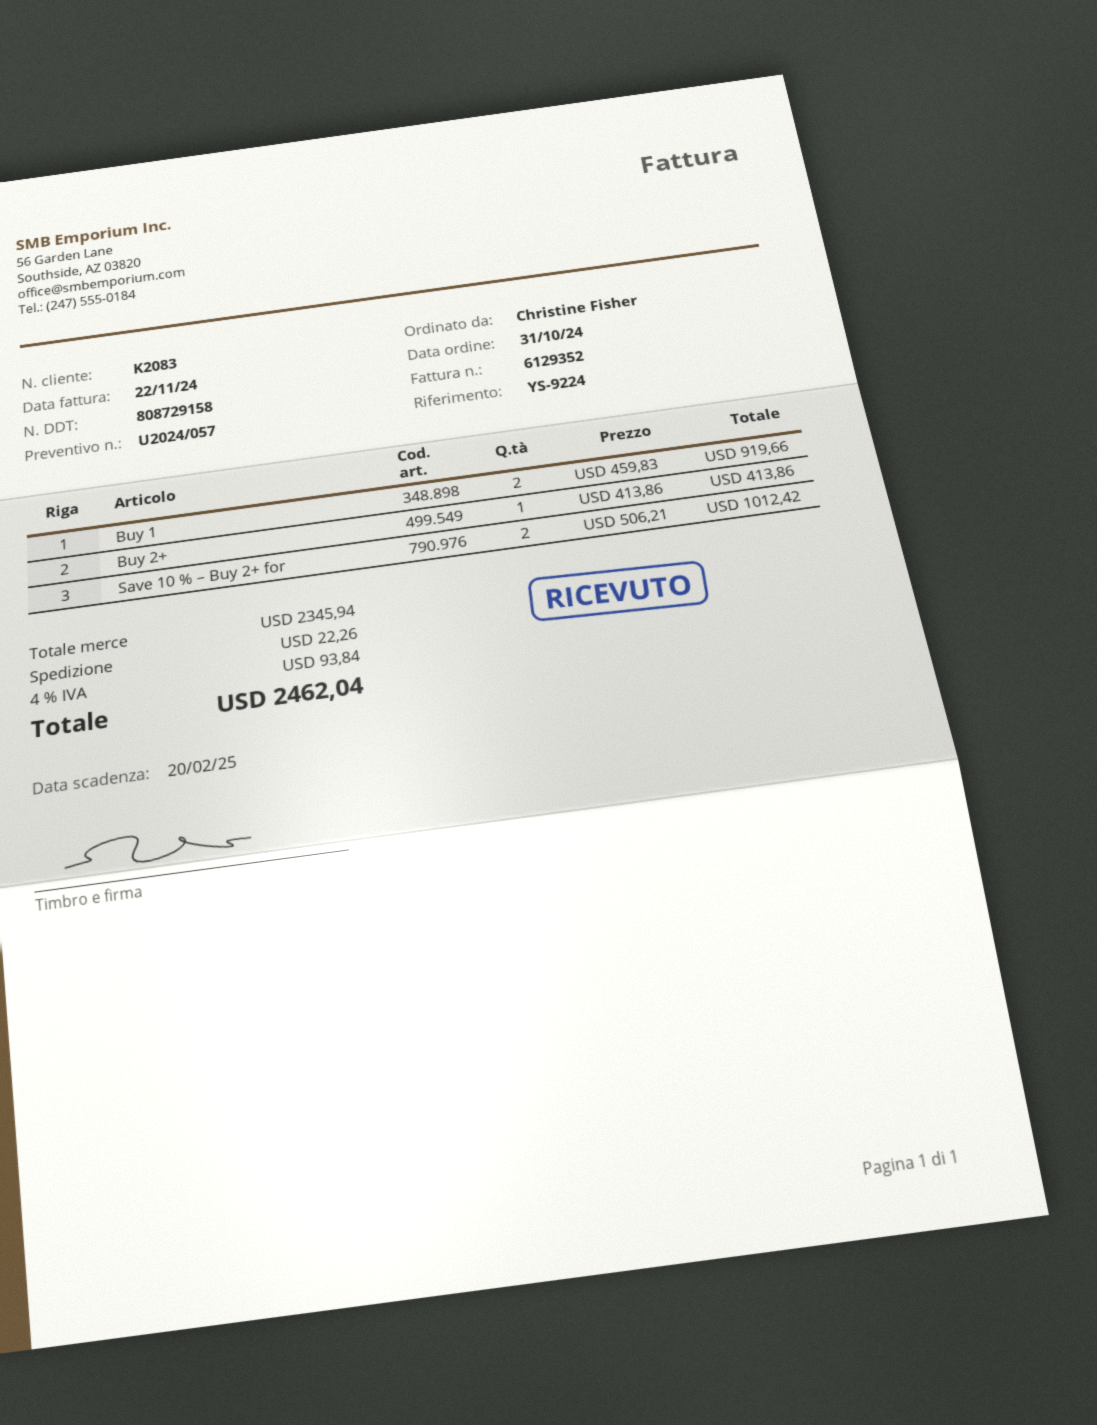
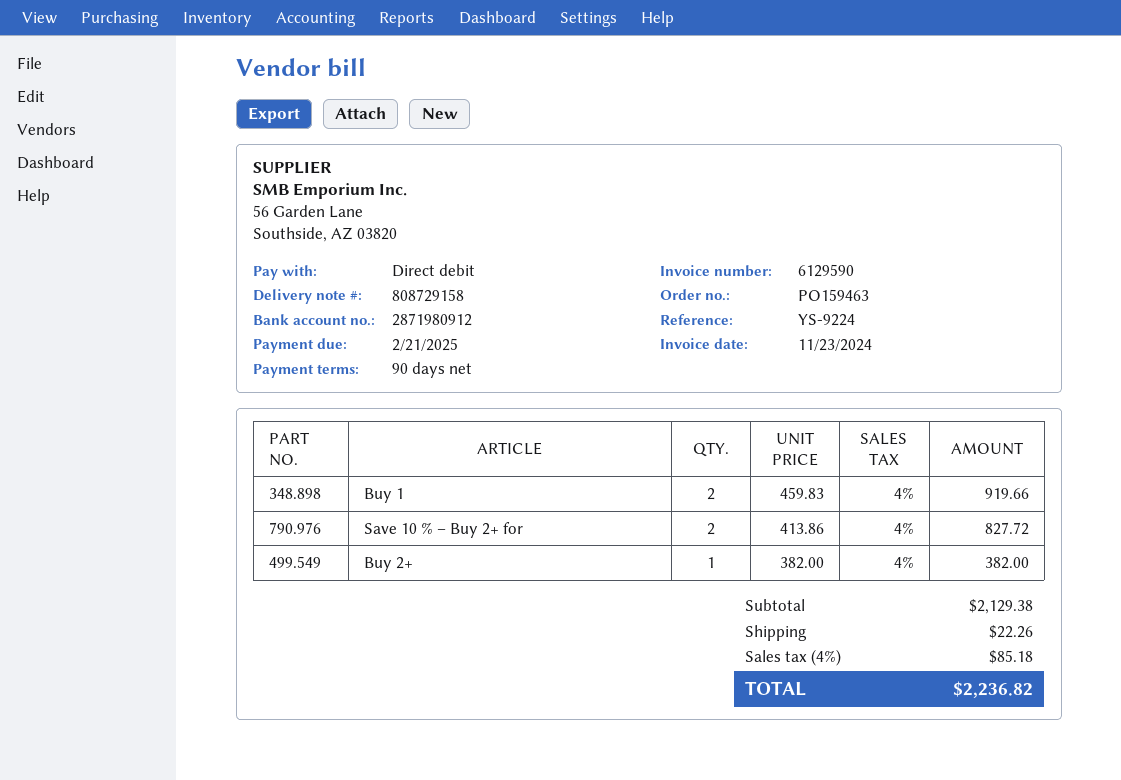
invoice number: 6129352 -> 6129590
invoice date: 2024-11-22 -> 2024-11-23
due date: 2025-02-20 -> 2025-02-21
Buy 2+: 1 x 413.86 = 413.86 -> 1 x 382.00 = 382.00
Save 10 % – Buy 2+ for: 2 x 506.21 = 1012.42 -> 2 x 413.86 = 827.72
subtotal: 2345.94 -> 2129.38
tax: 4% = 93.84 -> 4% = 85.18
total: 2462.04 -> 2236.82

